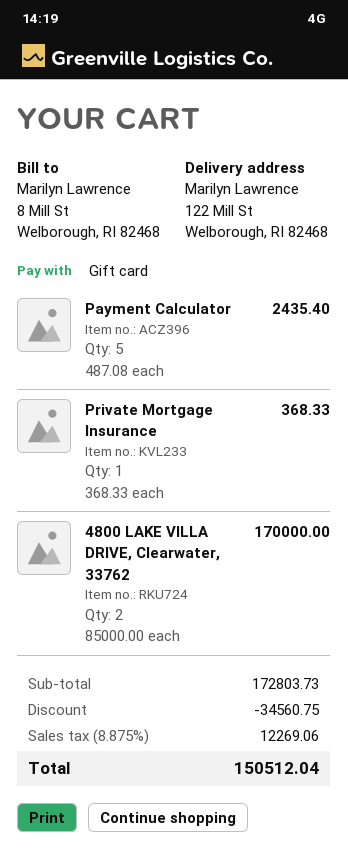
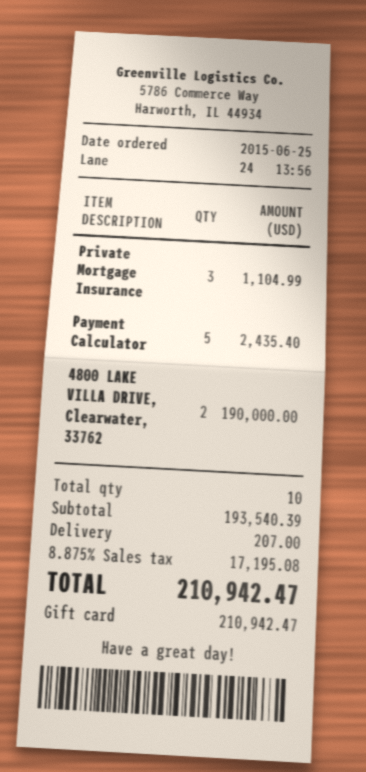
Private Mortgage Insurance: 1 for 368.33 -> 3 for 1104.99
4800 LAKE VILLA DRIVE, Clearwater, 33762: 2 for 170000.00 -> 2 for 190000.00
subtotal: 172803.73 -> 193540.39
discount: 34560.75 -> none
shipping: none -> 207.00
tax: 8.875% = 12269.06 -> 8.875% = 17195.08
total: 150512.04 -> 210942.47

